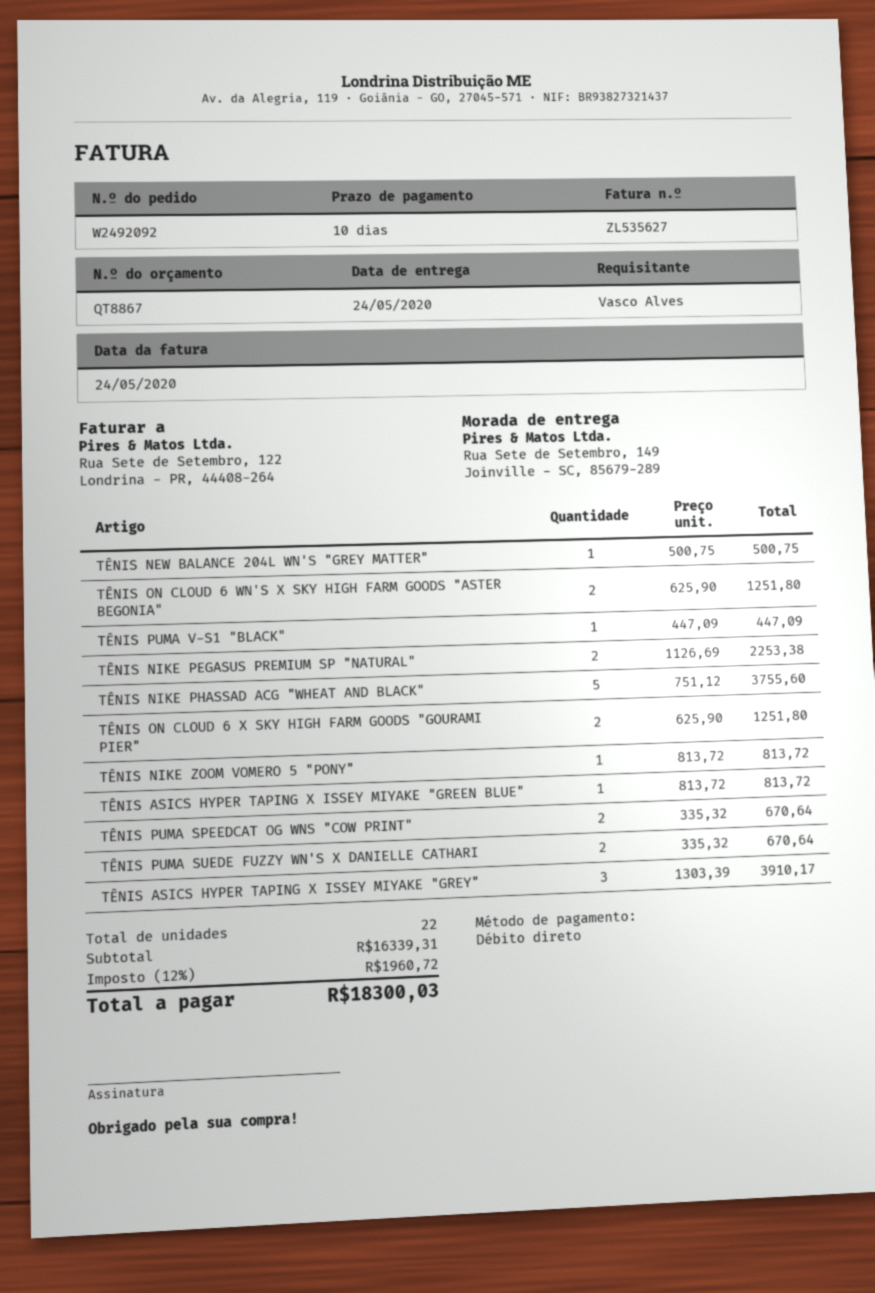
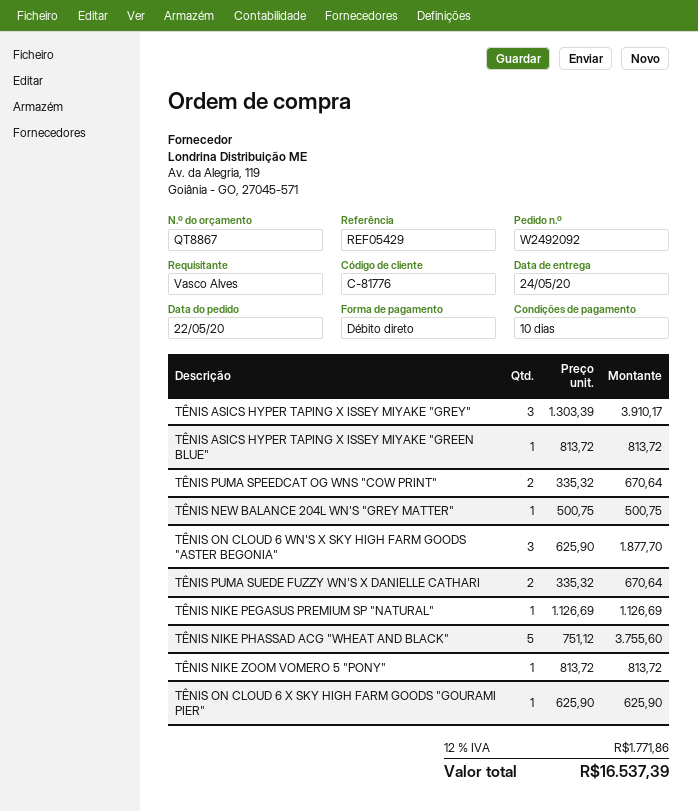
TÊNIS ON CLOUD 6 WN'S X SKY HIGH FARM GOODS "ASTER BEGONIA": 2 x 625.90 = 1251.80 -> 3 x 625.90 = 1877.70
TÊNIS PUMA V-S1 "BLACK": 1 x 447.09 = 447.09 -> none
TÊNIS NIKE PEGASUS PREMIUM SP "NATURAL": 2 x 1126.69 = 2253.38 -> 1 x 1126.69 = 1126.69
TÊNIS ON CLOUD 6 X SKY HIGH FARM GOODS "GOURAMI PIER": 2 x 625.90 = 1251.80 -> 1 x 625.90 = 625.90
tax: 12% = 1960.72 -> 12% = 1771.86
total: 18300.03 -> 16537.39

